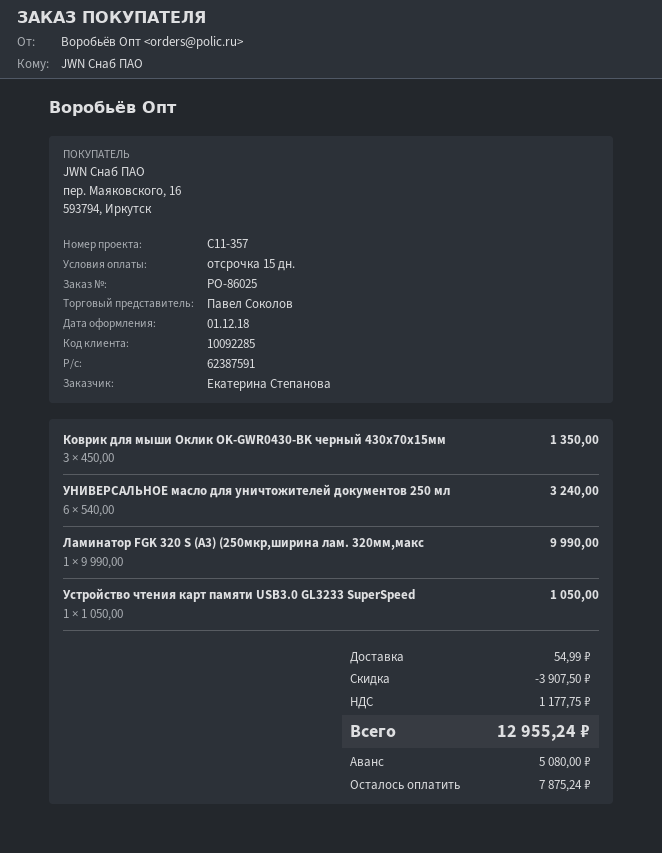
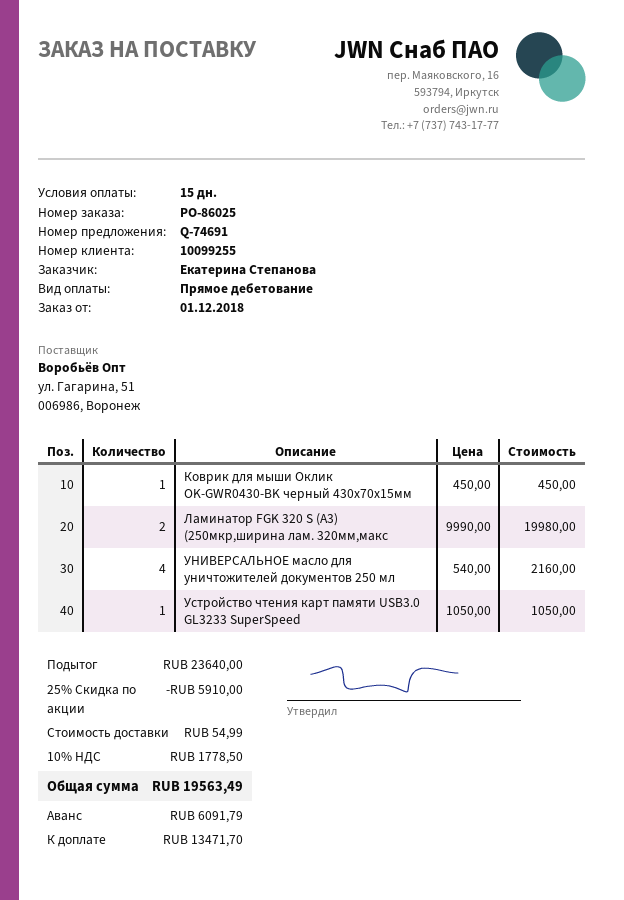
customer number: 10092285 -> 10099255
Коврик для мыши Оклик OK-GWR0430-BK черный 430x70x15мм: 3 x 450.00 = 1350.00 -> 1 x 450.00 = 450.00
УНИВЕРСАЛЬНОЕ масло для уничтожителей документов 250 мл: 6 x 540.00 = 3240.00 -> 4 x 540.00 = 2160.00
Ламинатор FGK 320 S (А3) (250мкр,ширина лам. 320мм,макс: 1 x 9990.00 = 9990.00 -> 2 x 9990.00 = 19980.00
discount: 3907.50 -> 5910.00
tax: 1177.75 -> 1778.50
total: 12955.24 -> 19563.49
deposit: 5080.00 -> 6091.79
balance: 7875.24 -> 13471.70

